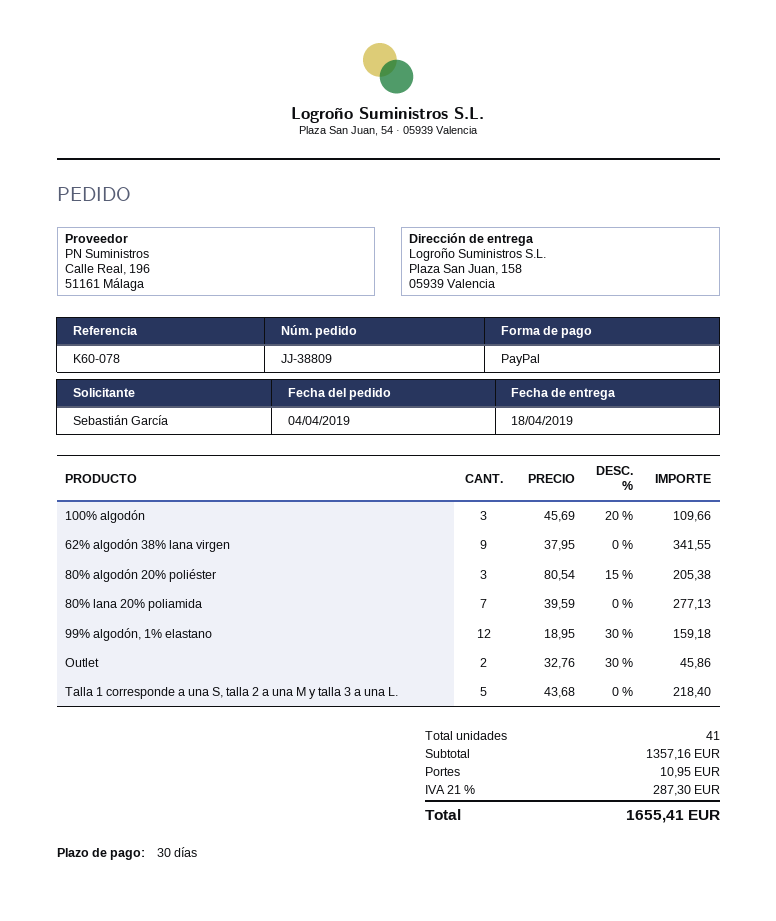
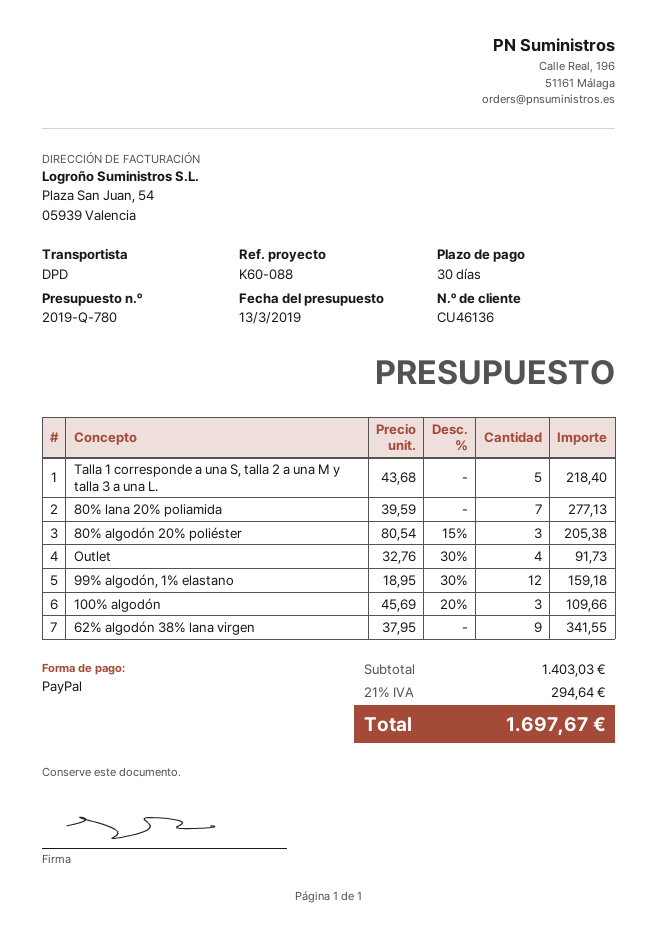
reference: K60-078 -> K60-088
Outlet: 2 x 32.76 - 30% = 45.86 -> 4 x 32.76 - 30% = 91.73
subtotal: 1357.16 -> 1403.03
shipping: 10.95 -> none
tax: 21% = 287.30 -> 21% = 294.64
total: 1655.41 -> 1697.67

